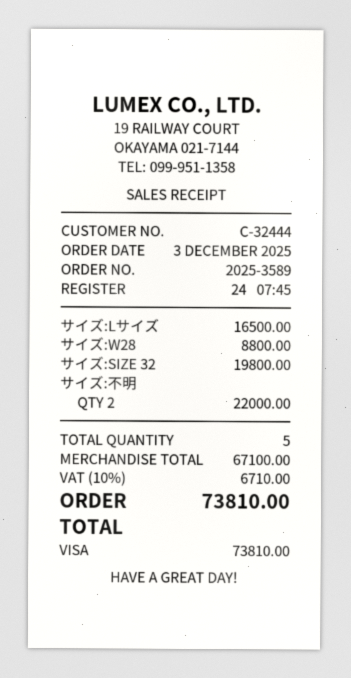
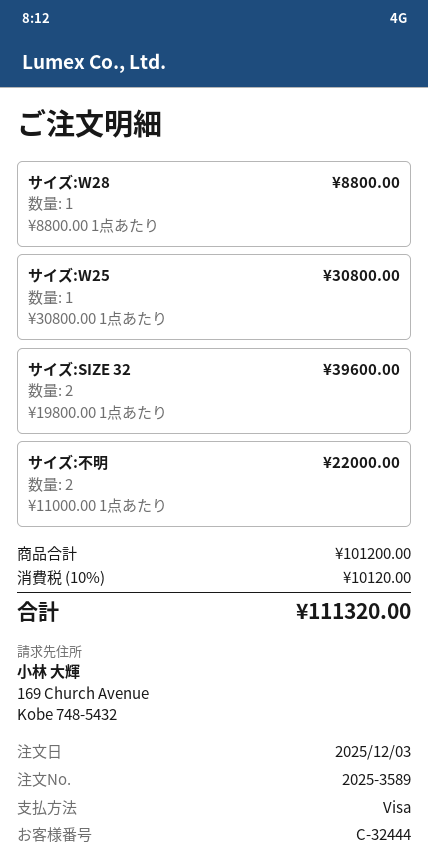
サイズ:Lサイズ: 1 for 16500.00 -> none
サイズ:SIZE 32: 1 for 19800.00 -> 2 for 39600.00
サイズ:W25: none -> 1 for 30800.00
subtotal: 67100.00 -> 101200.00
tax: 10% = 6710.00 -> 10% = 10120.00
total: 73810.00 -> 111320.00

